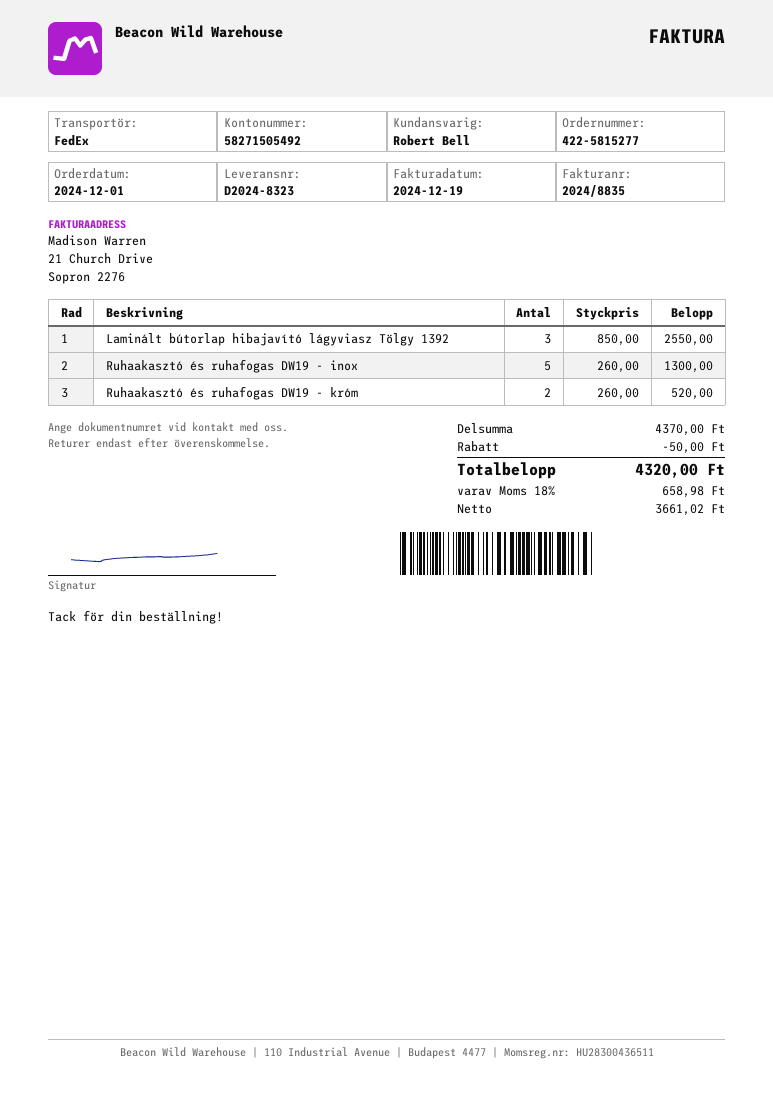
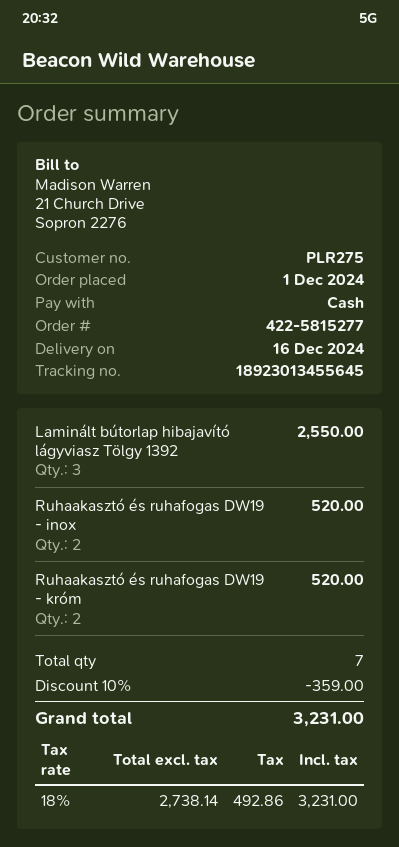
Ruhaakasztó és ruhafogas DW19 - inox: 5 for 1300.00 -> 2 for 520.00
discount: 50.00 -> 359.00
net: 3661.02 -> 2738.14
tax: 18% = 658.98 -> 18% = 492.86
total: 4320.00 -> 3231.00

